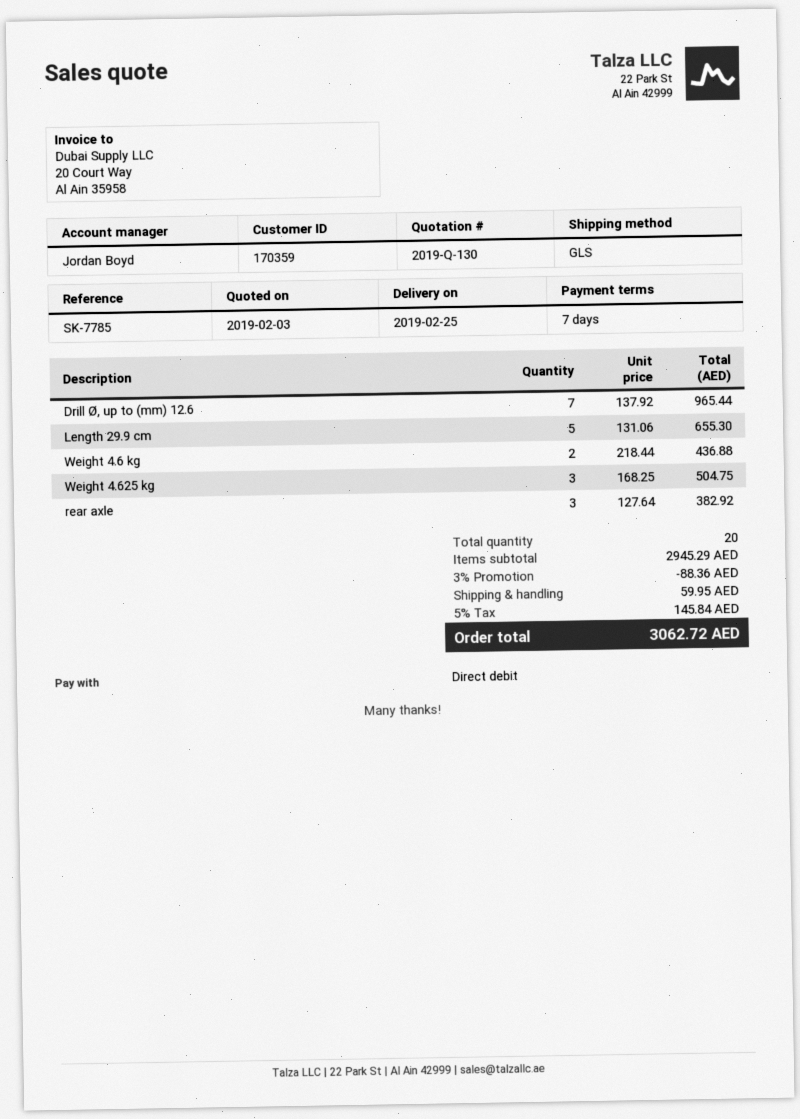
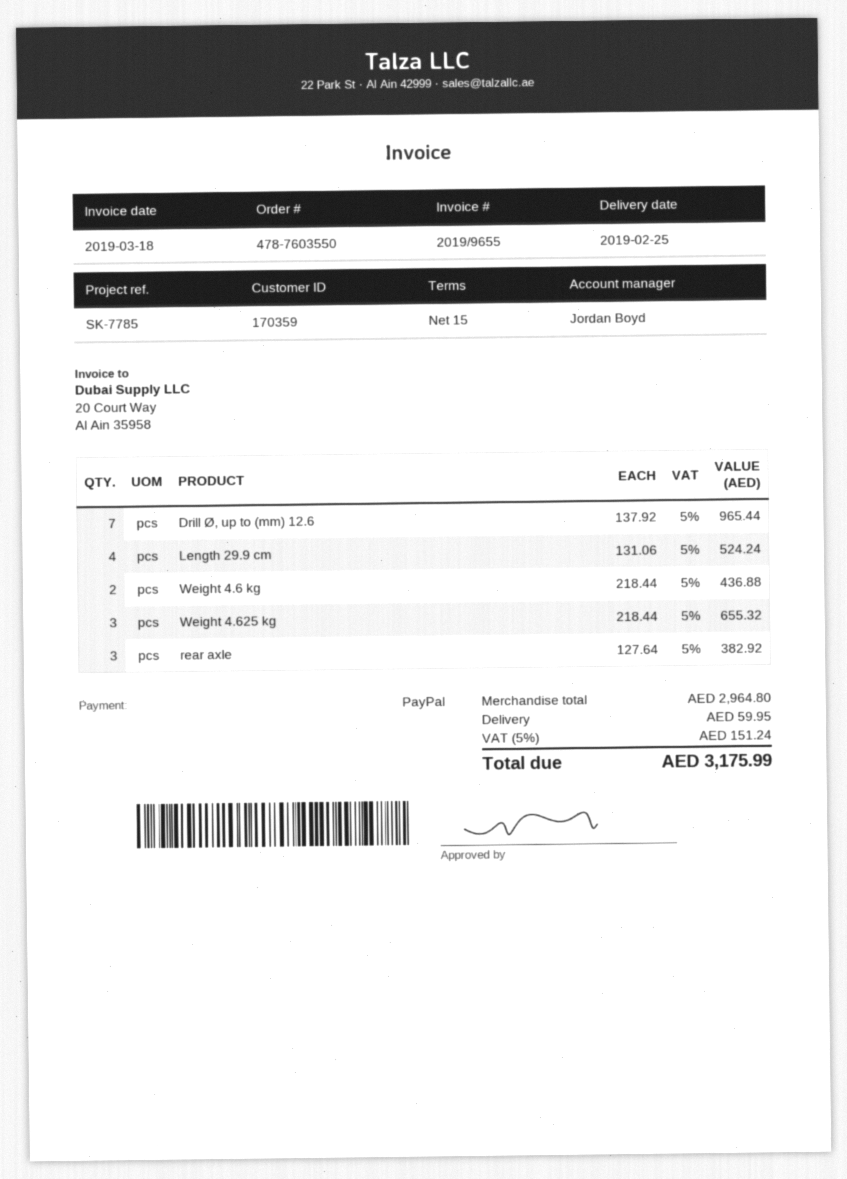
payment terms: 7 days -> 15 days
payment method: direct debit -> PayPal
Length 29.9 cm: 5 x 131.06 = 655.30 -> 4 x 131.06 = 524.24
Weight 4.625 kg: 3 x 168.25 = 504.75 -> 3 x 218.44 = 655.32
subtotal: 2945.29 -> 2964.80
discount: 3% = 88.36 -> none
tax: 5% = 145.84 -> 5% = 151.24
total: 3062.72 -> 3175.99

